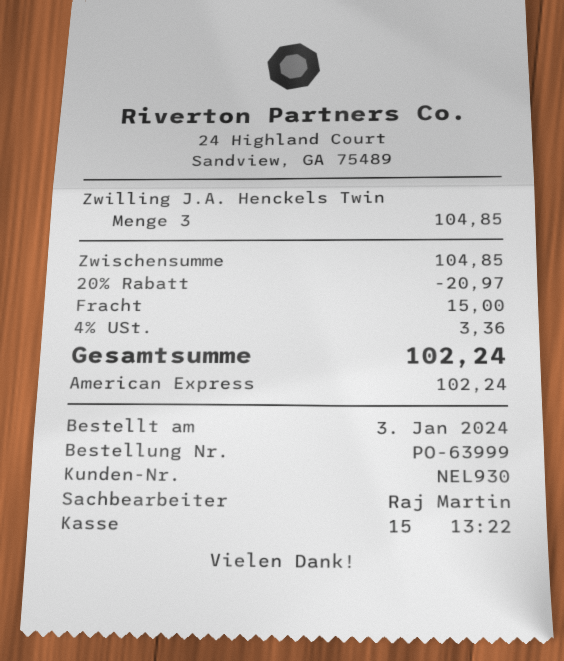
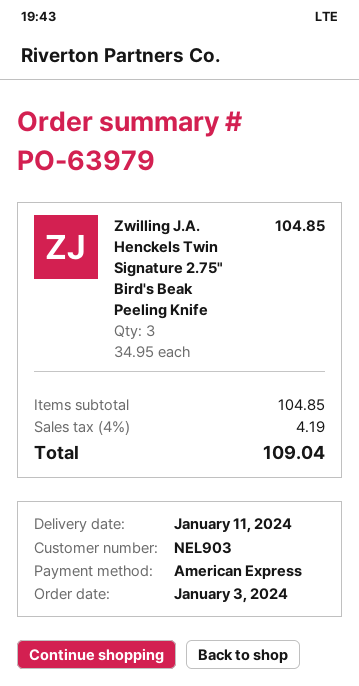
order number: PO-63999 -> PO-63979
customer number: NEL930 -> NEL903
discount: 20% = 20.97 -> none
shipping: 15.00 -> none
tax: 4% = 3.36 -> 4% = 4.19
total: 102.24 -> 109.04

